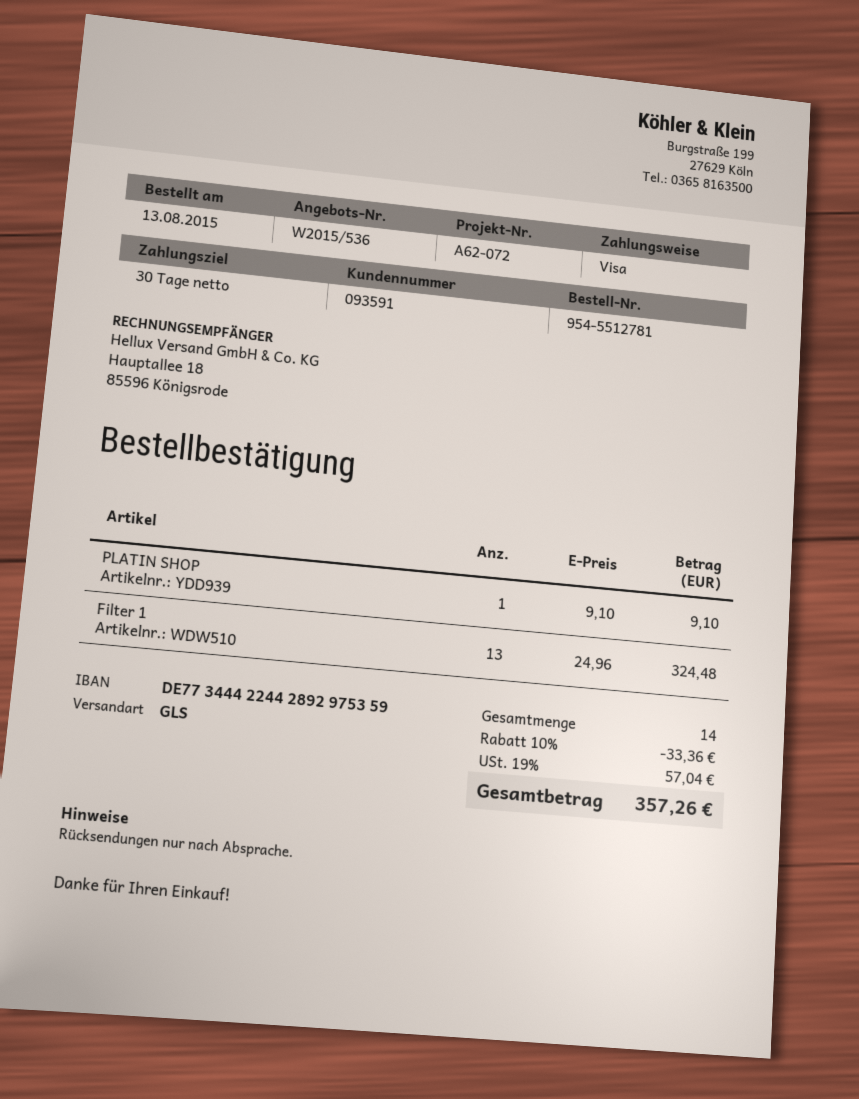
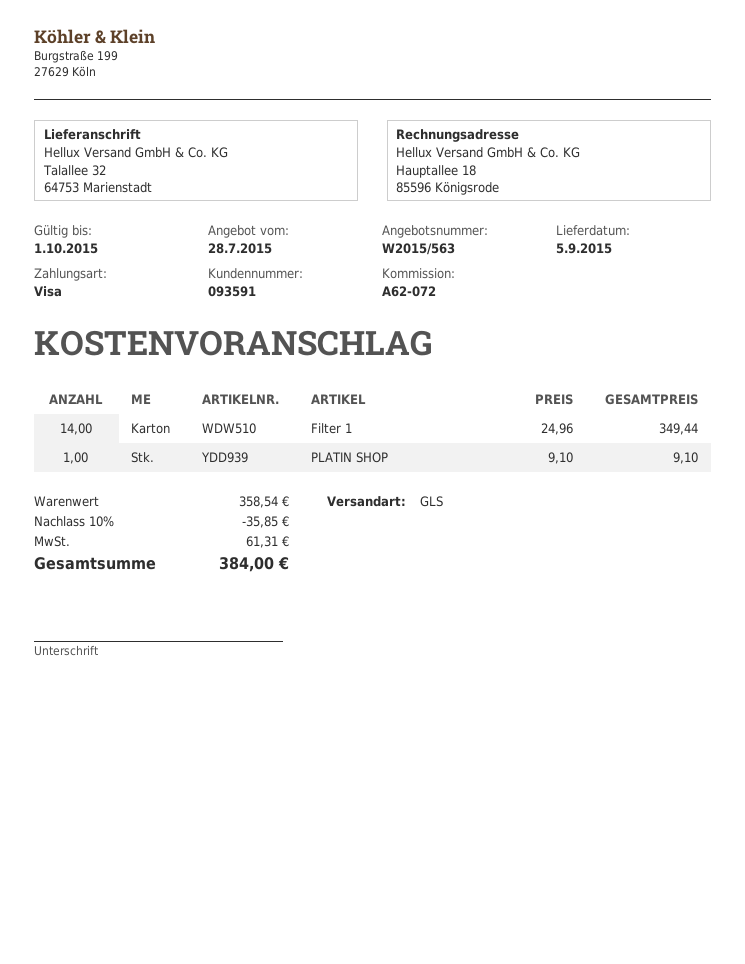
quote number: W2015/536 -> W2015/563
Filter 1: 13 x 24.96 = 324.48 -> 14 x 24.96 = 349.44
discount: 10% = 33.36 -> 10% = 35.85
tax: 57.04 -> 61.31
total: 357.26 -> 384.00

